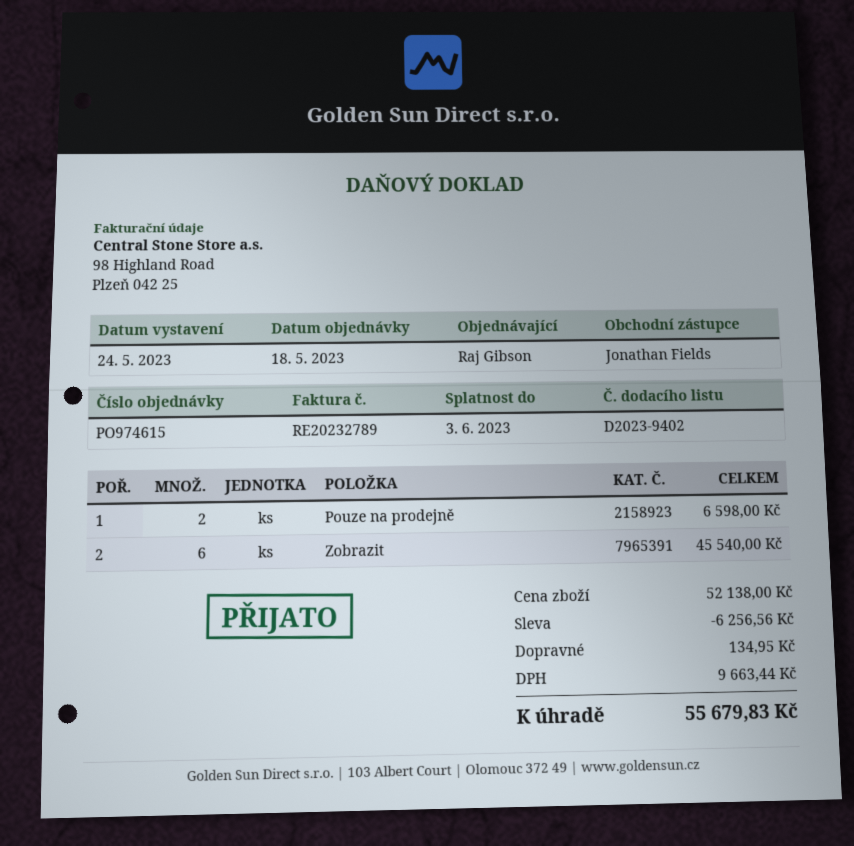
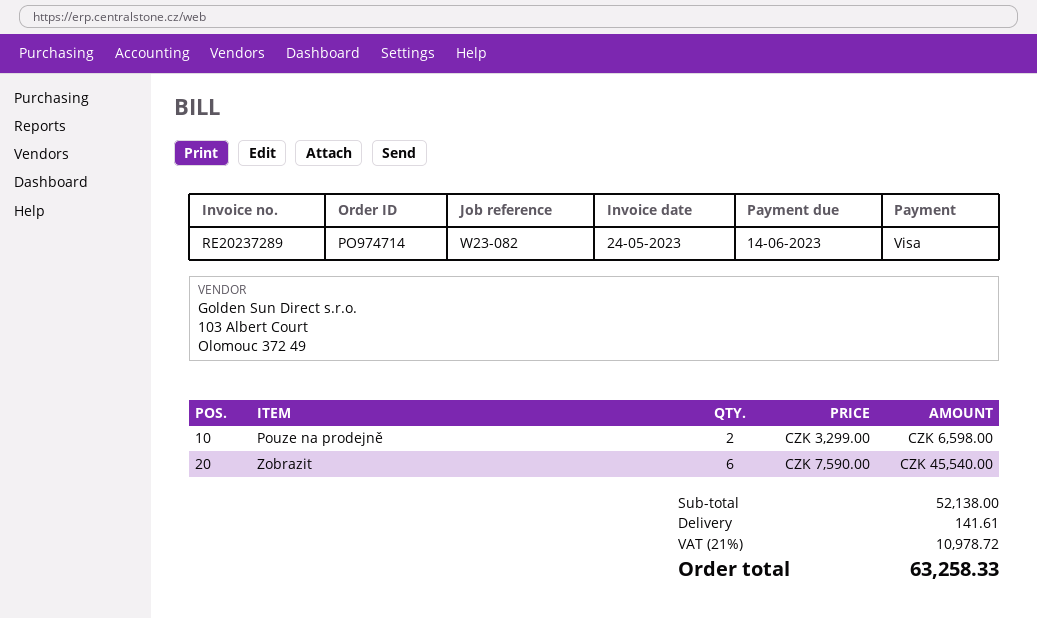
order number: PO974615 -> PO974714
invoice number: RE20232789 -> RE20237289
due date: 2023-06-03 -> 2023-06-14
discount: 6256.56 -> none
shipping: 134.95 -> 141.61
tax: 9663.44 -> 10978.72
total: 55679.83 -> 63258.33

